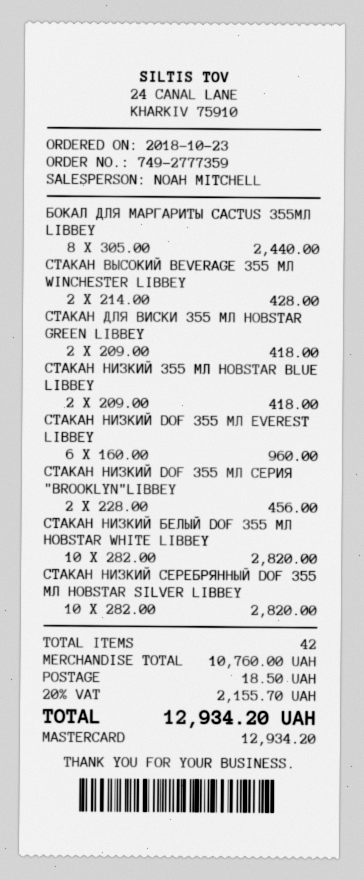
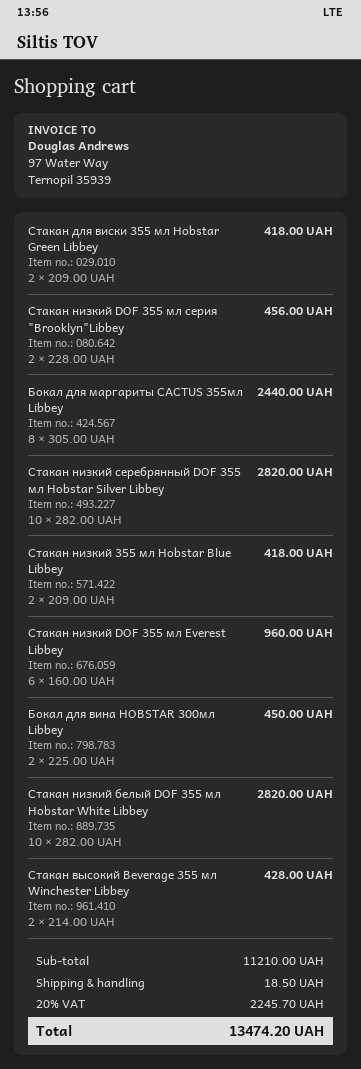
Бокал для вина HOBSTAR 300мл Libbey: none -> 2 x 225.00 = 450.00
subtotal: 10760.00 -> 11210.00
tax: 20% = 2155.70 -> 20% = 2245.70
total: 12934.20 -> 13474.20

